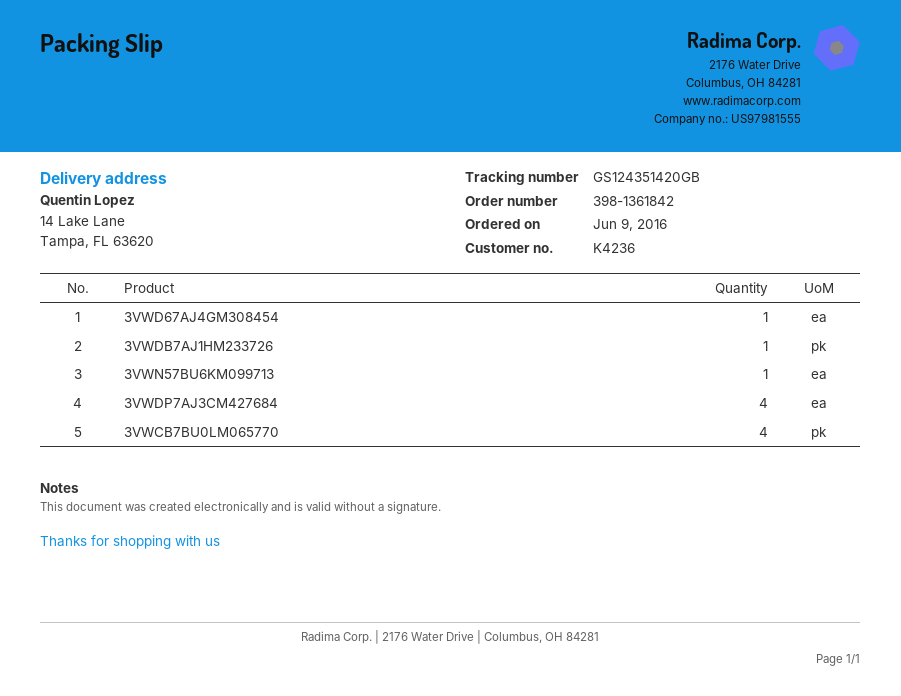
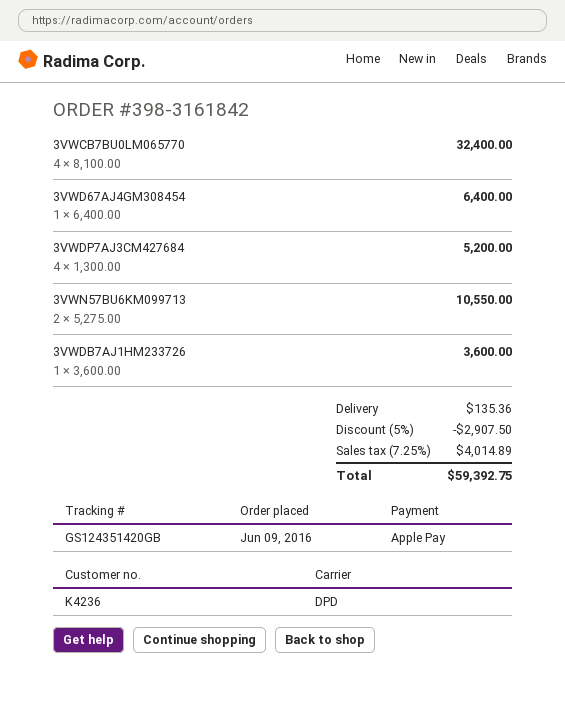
order number: 398-1361842 -> 398-3161842
3VWN57BU6KM099713: 1 -> 2

